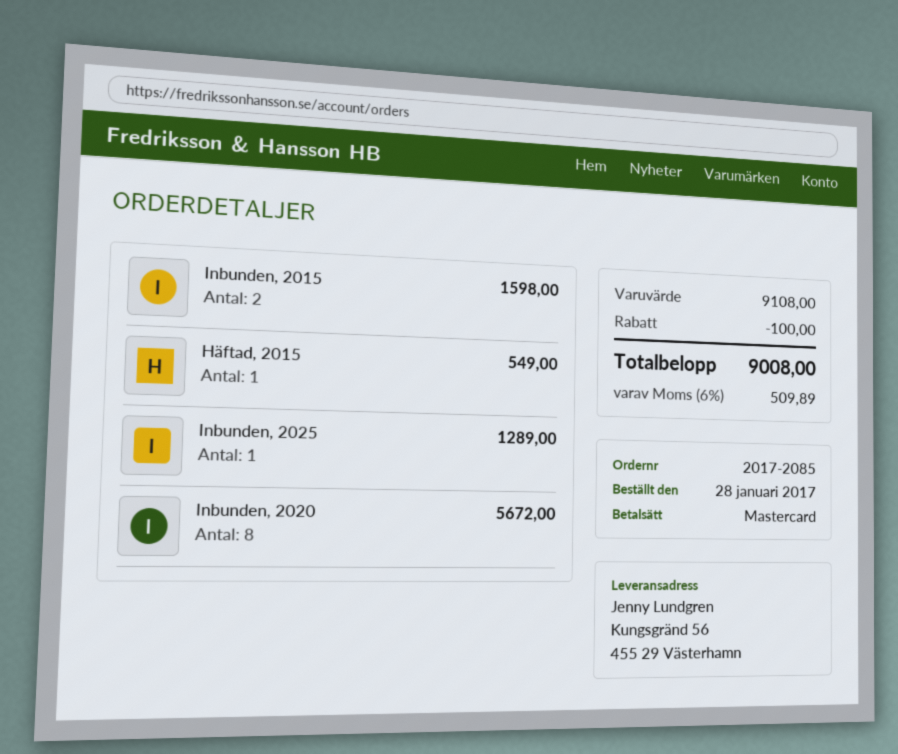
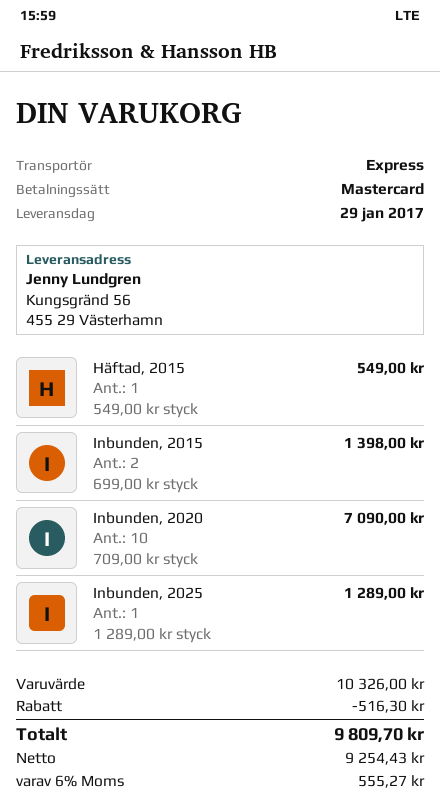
Inbunden, 2015: 2 for 1598.00 -> 2 for 1398.00
Inbunden, 2020: 8 for 5672.00 -> 10 for 7090.00
subtotal: 9108.00 -> 10326.00
discount: 100.00 -> 516.30
tax: 6% = 509.89 -> 6% = 555.27
total: 9008.00 -> 9809.70

